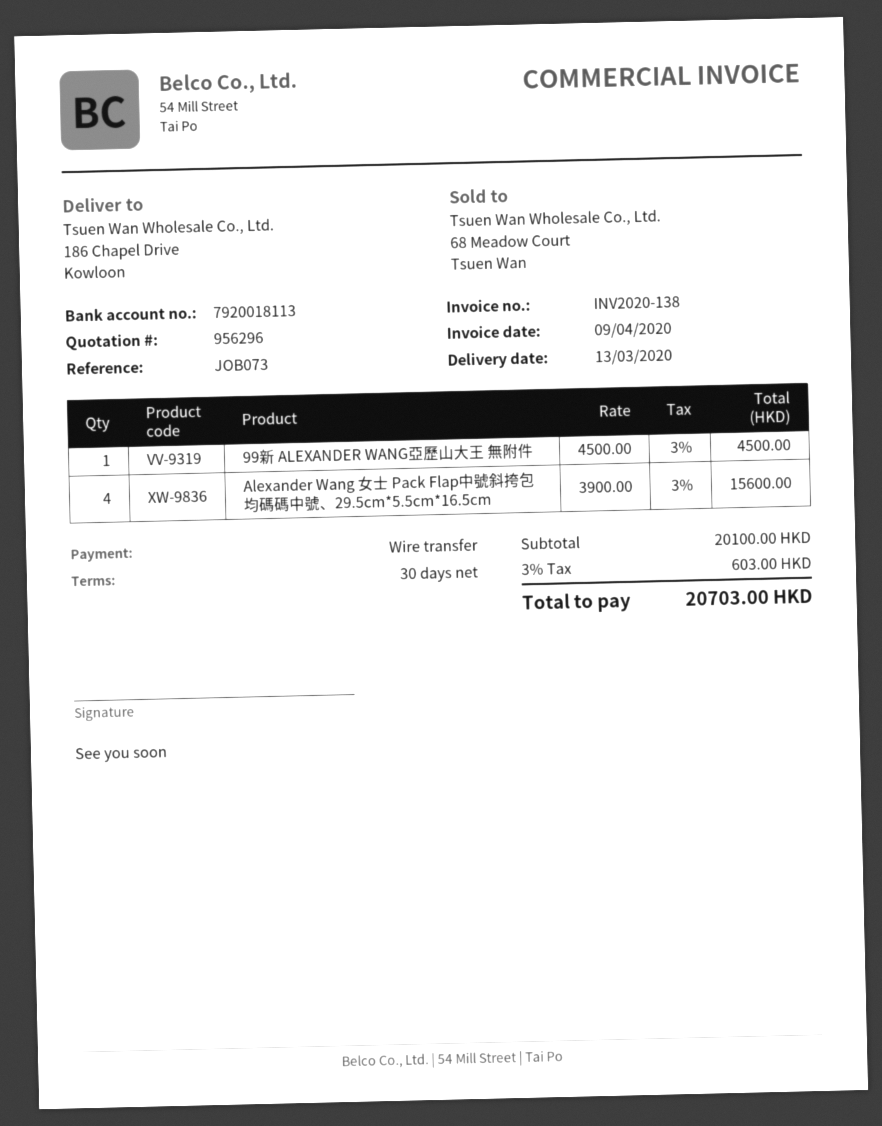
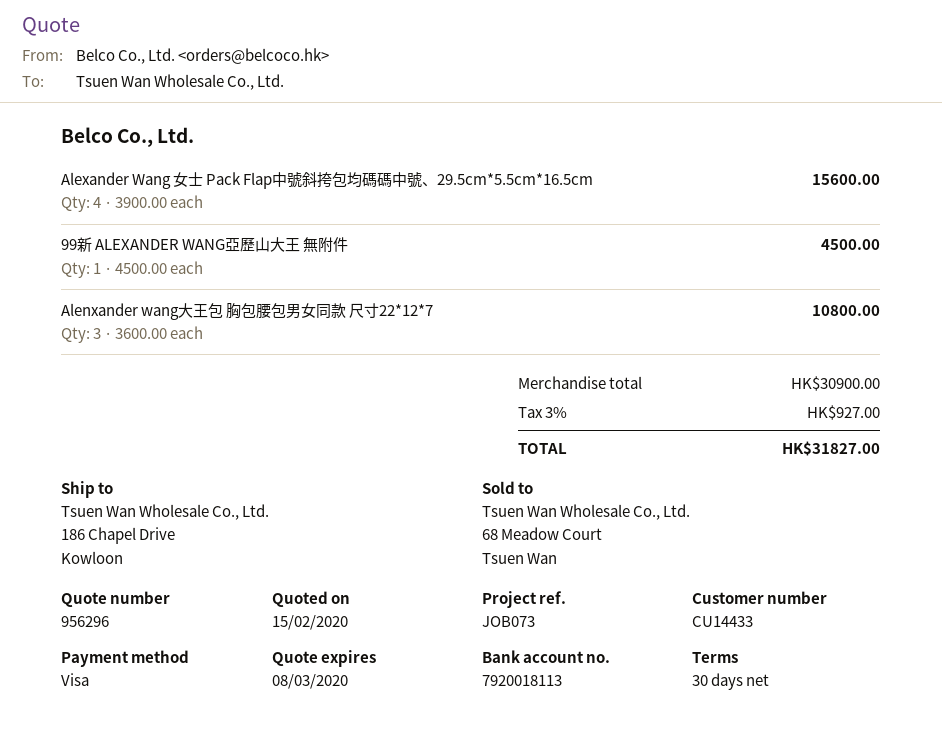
payment method: bank transfer -> Visa
Alenxander wang大王包 胸包腰包男女同款 尺寸22*12*7: none -> 3 x 3600.00 = 10800.00
subtotal: 20100.00 -> 30900.00
tax: 3% = 603.00 -> 3% = 927.00
total: 20703.00 -> 31827.00

